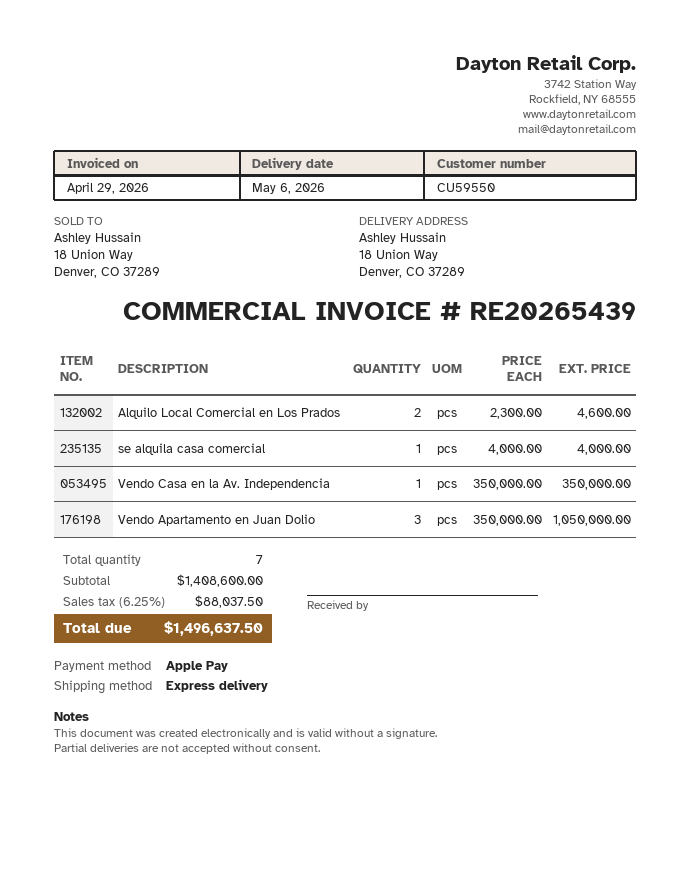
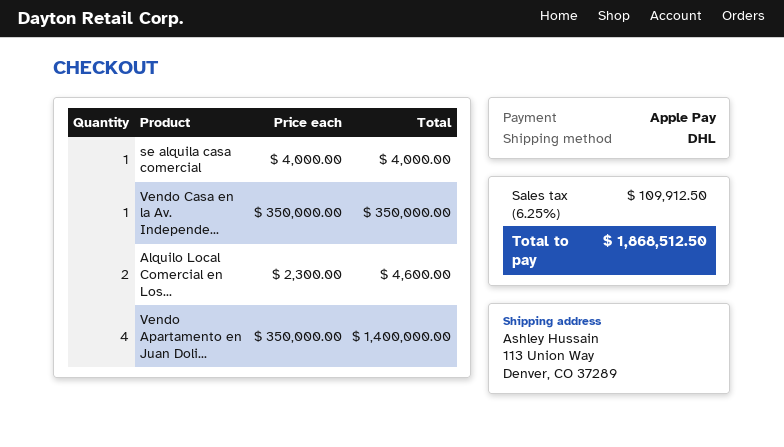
shipping method: express -> DHL
ship to: 18 Union Way, Denver, CO 37289 -> 113 Union Way, Denver, CO 37289
Vendo Apartamento en Juan Dolio: 3 x 350000.00 = 1050000.00 -> 4 x 350000.00 = 1400000.00
tax: 6.25% = 88037.50 -> 6.25% = 109912.50
total: 1496637.50 -> 1868512.50

